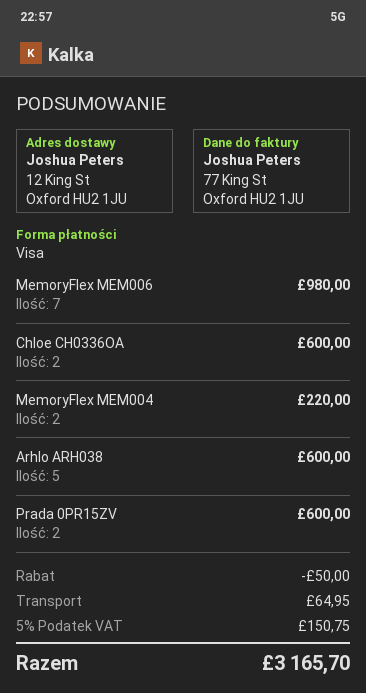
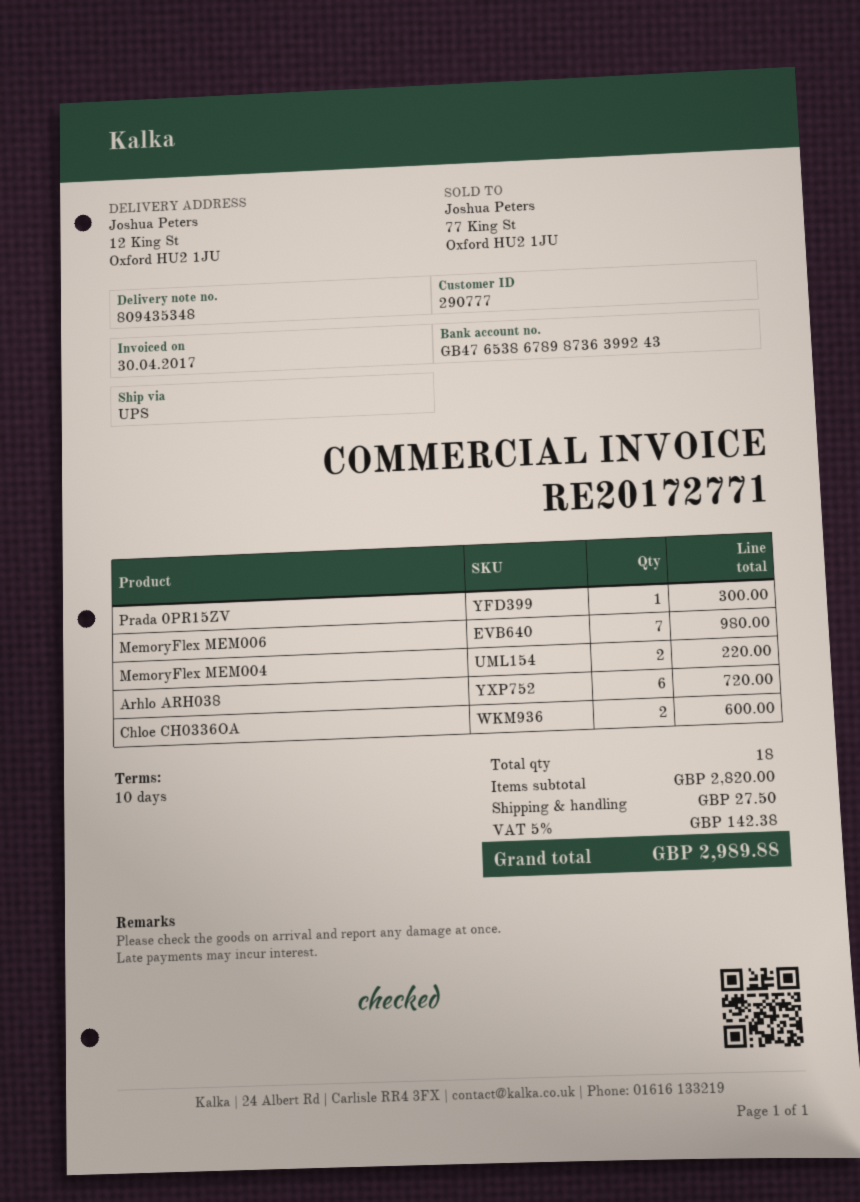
Arhlo ARH038: 5 for 600.00 -> 6 for 720.00
Prada 0PR15ZV: 2 for 600.00 -> 1 for 300.00
discount: 50.00 -> none
shipping: 64.95 -> 27.50
tax: 5% = 150.75 -> 5% = 142.38
total: 3165.70 -> 2989.88

